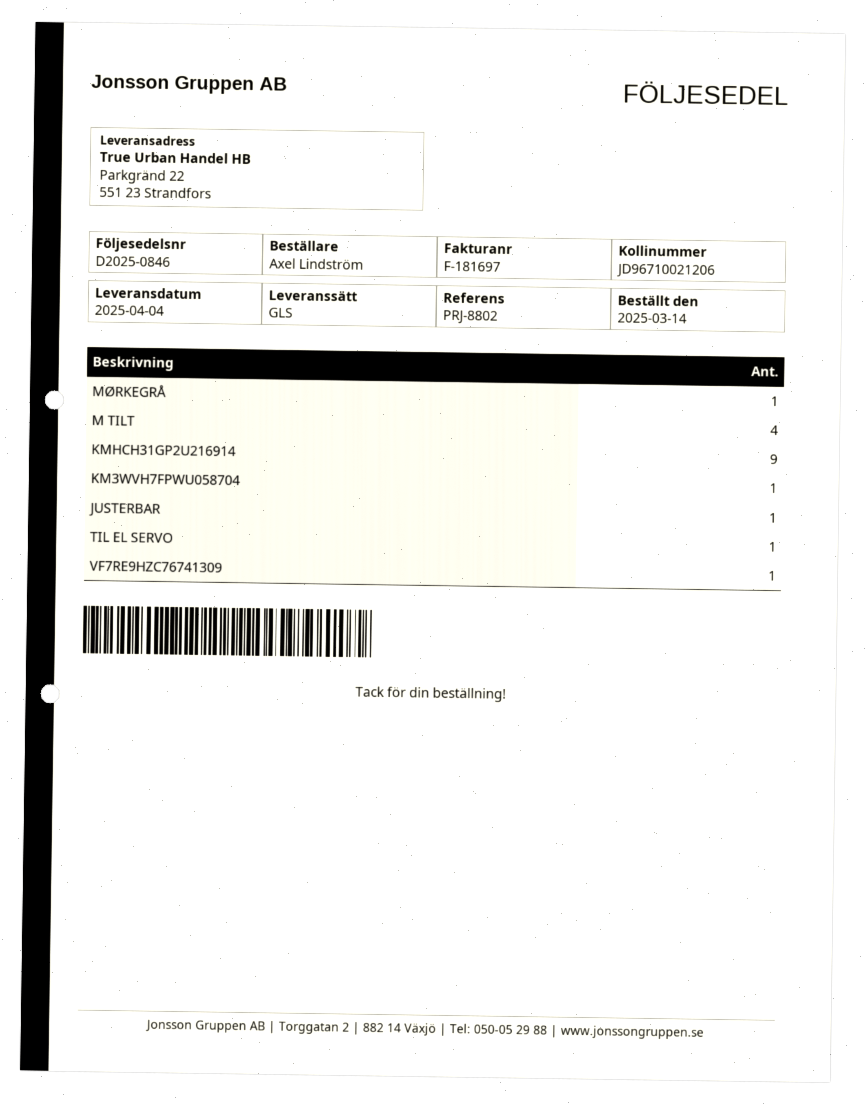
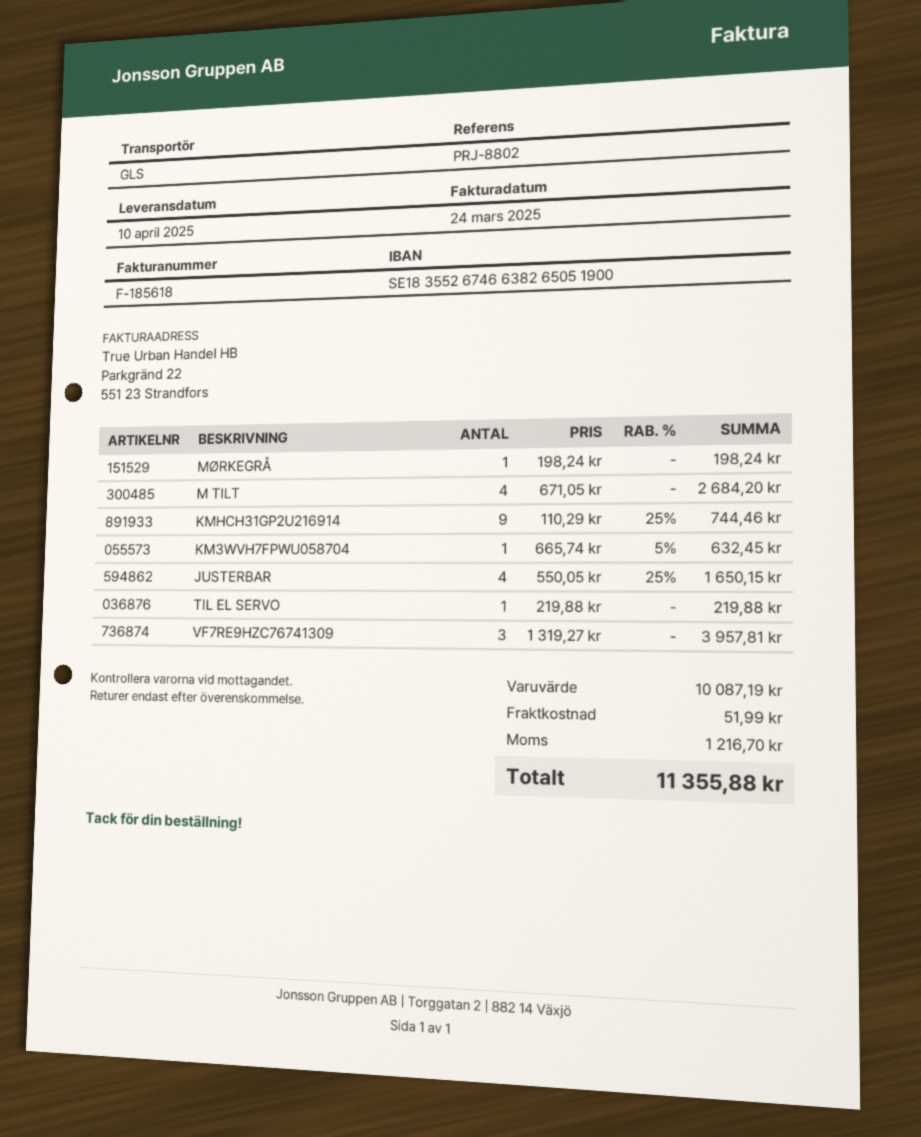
delivery date: 2025-04-04 -> 2025-04-10
invoice number: F-181697 -> F-185618
JUSTERBAR: 1 -> 4
VF7RE9HZC76741309: 1 -> 3

